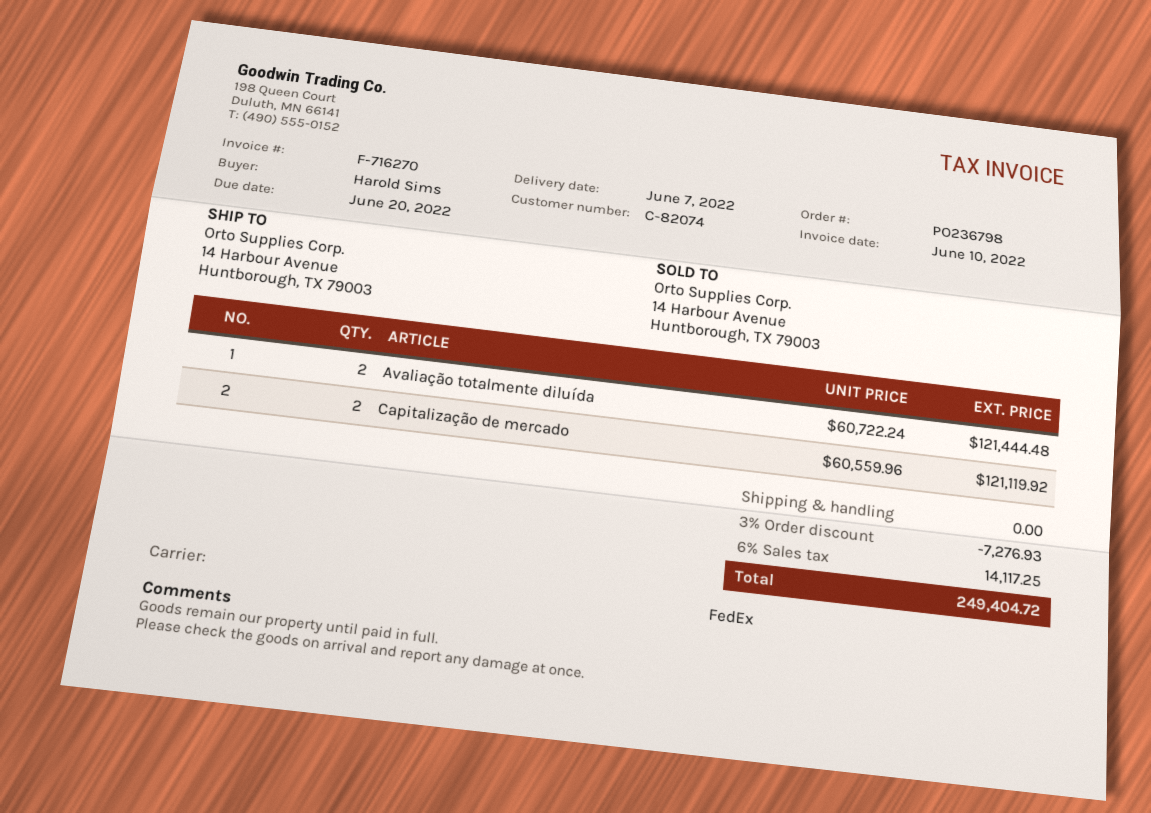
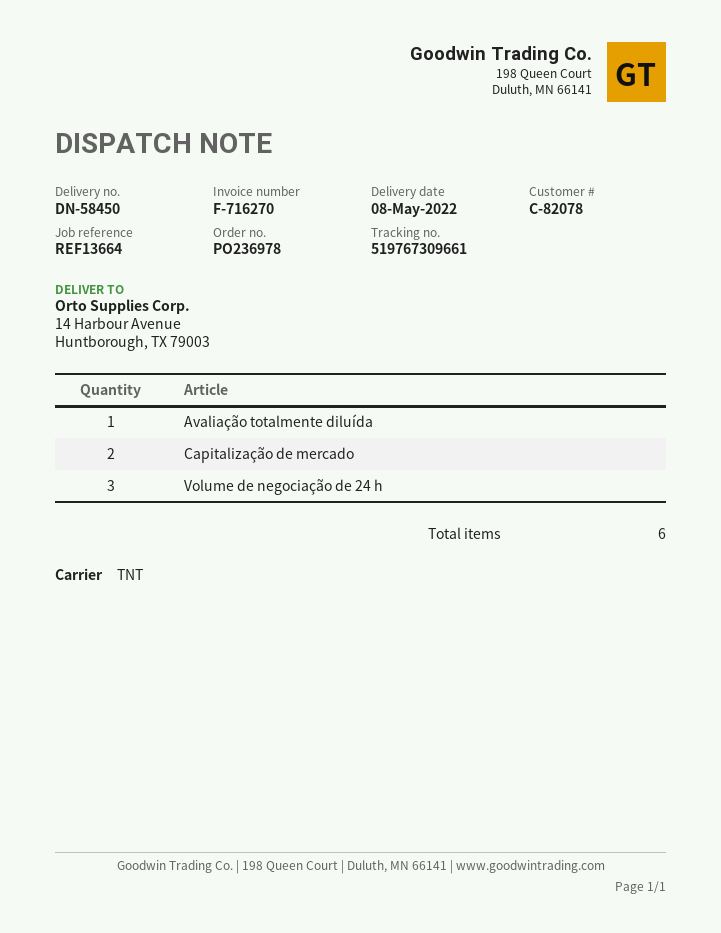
order number: PO236798 -> PO236978
delivery date: 2022-06-07 -> 2022-05-08
customer number: C-82074 -> C-82078
shipping method: FedEx -> TNT
Avaliação totalmente diluída: 2 -> 1
Volume de negociação de 24 h: none -> 3

